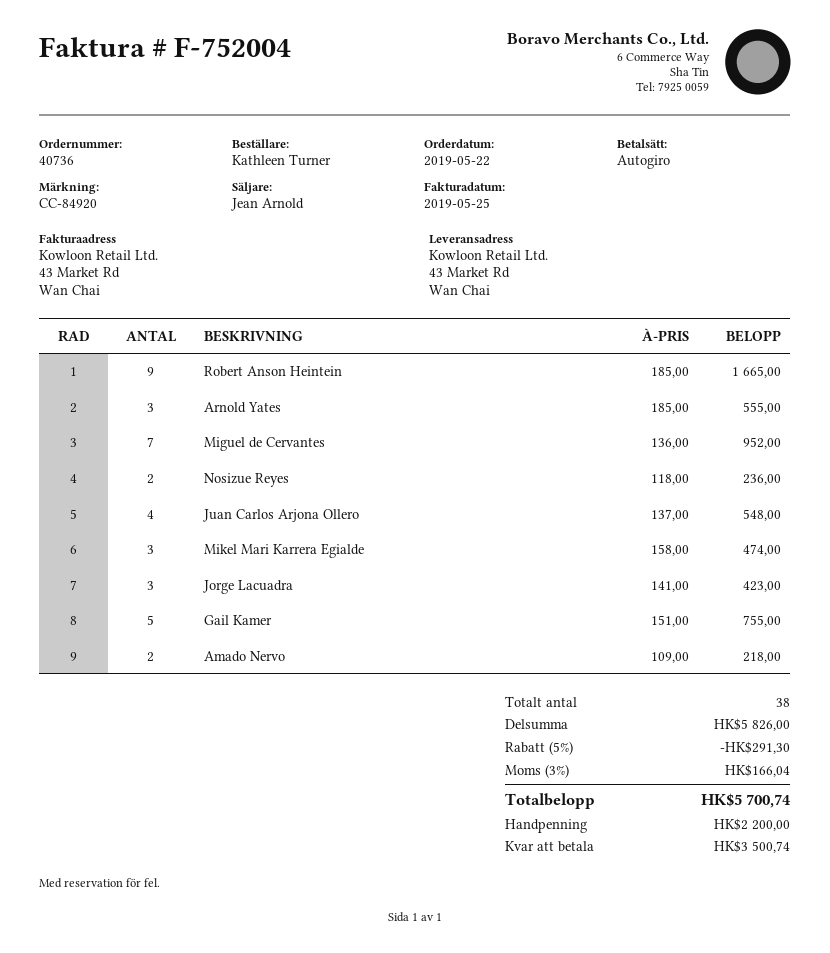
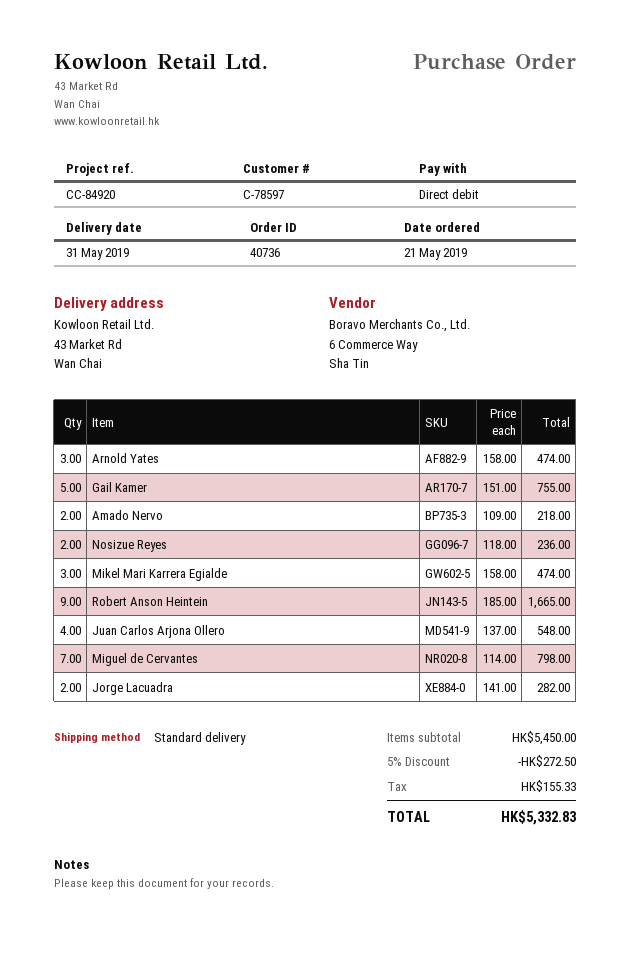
order date: 2019-05-22 -> 2019-05-21
Arnold Yates: 3 x 185.00 = 555.00 -> 3 x 158.00 = 474.00
Miguel de Cervantes: 7 x 136.00 = 952.00 -> 7 x 114.00 = 798.00
Jorge Lacuadra: 3 x 141.00 = 423.00 -> 2 x 141.00 = 282.00
subtotal: 5826.00 -> 5450.00
discount: 5% = 291.30 -> 5% = 272.50
tax: 166.04 -> 155.33
total: 5700.74 -> 5332.83

